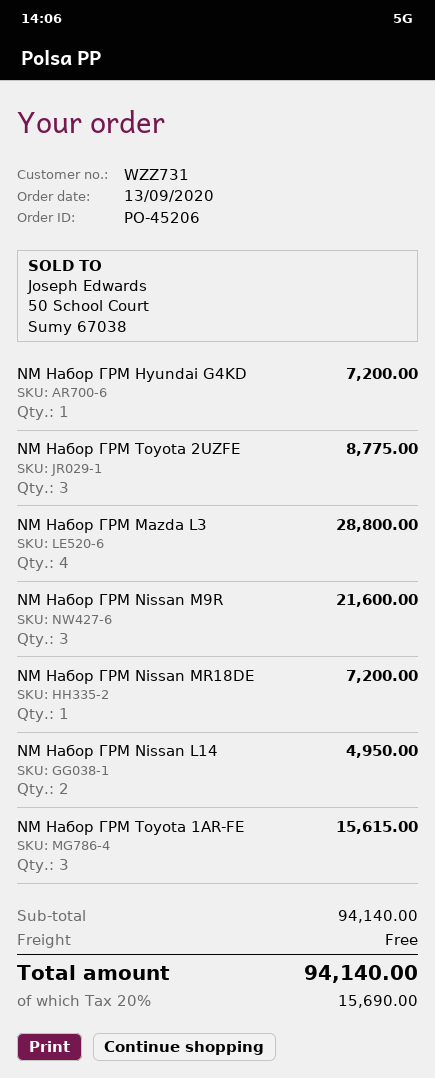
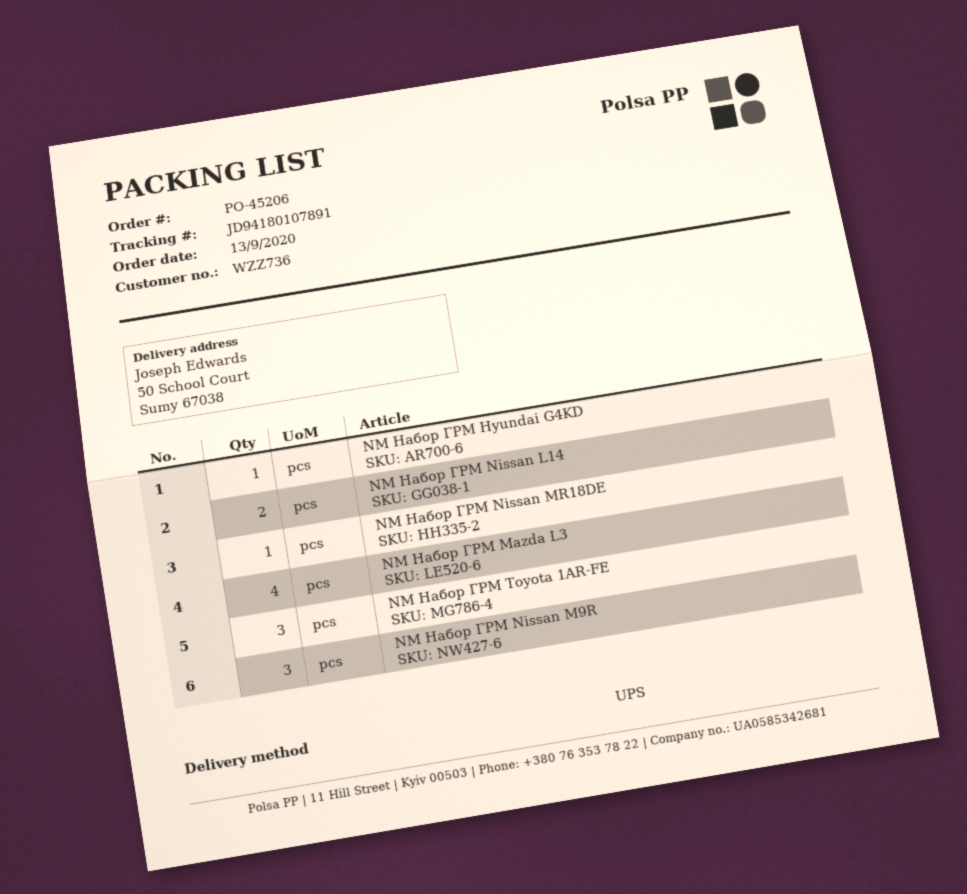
customer number: WZZ731 -> WZZ736
NM Набор ГРМ Toyota 2UZFE: 3 -> none

